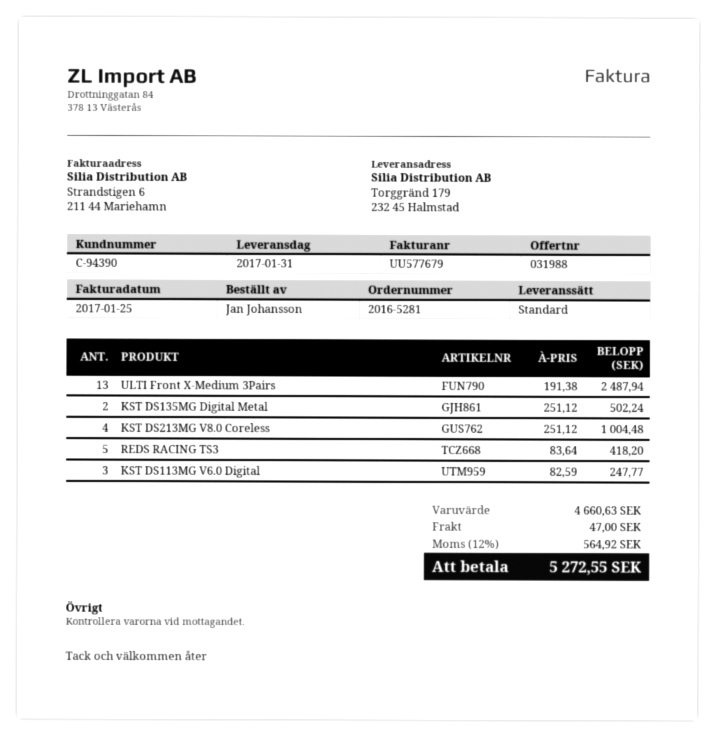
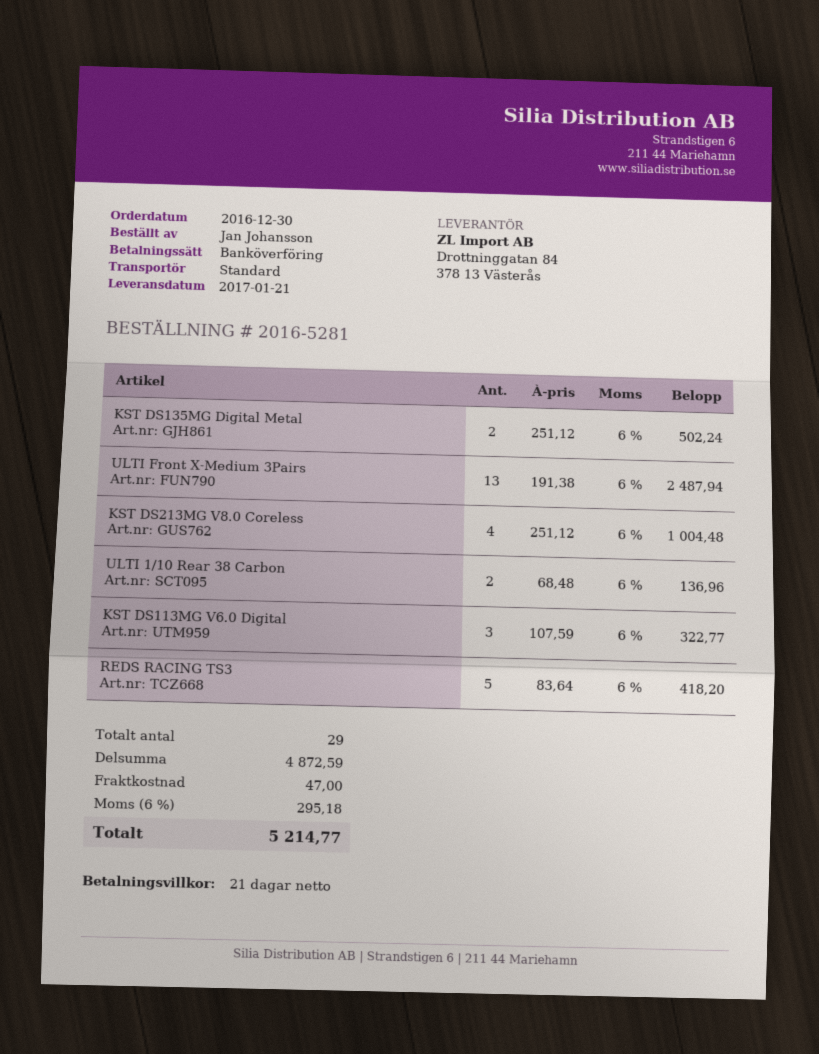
delivery date: 2017-01-31 -> 2017-01-21
KST DS113MG V6.0 Digital: 3 x 82.59 = 247.77 -> 3 x 107.59 = 322.77
ULTI 1/10 Rear 38 Carbon: none -> 2 x 68.48 = 136.96
subtotal: 4660.63 -> 4872.59
tax: 12% = 564.92 -> 6% = 295.18
total: 5272.55 -> 5214.77

